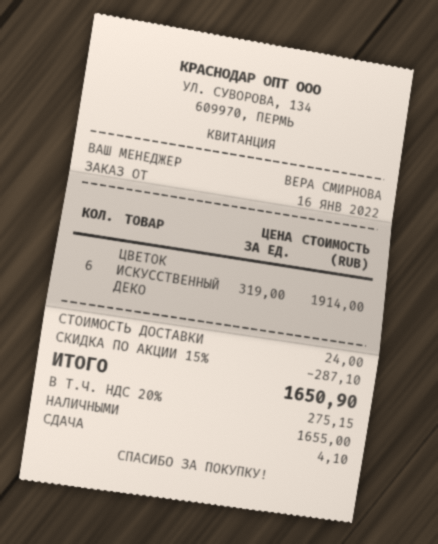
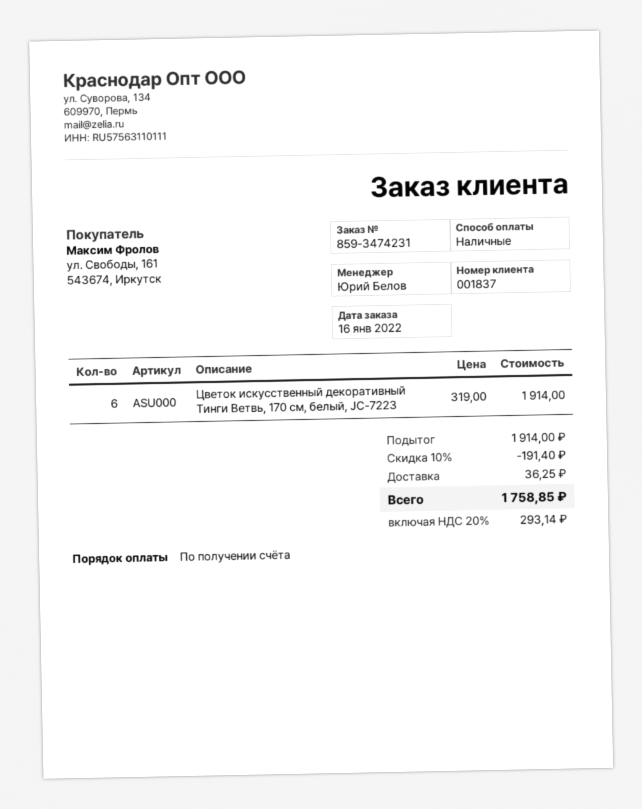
sales rep: ВЕРА СМИРНОВА -> Юрий Белов
discount: 15% = 287.10 -> 10% = 191.40
shipping: 24.00 -> 36.25
tax: 20% = 275.15 -> 20% = 293.14
total: 1650.90 -> 1758.85

